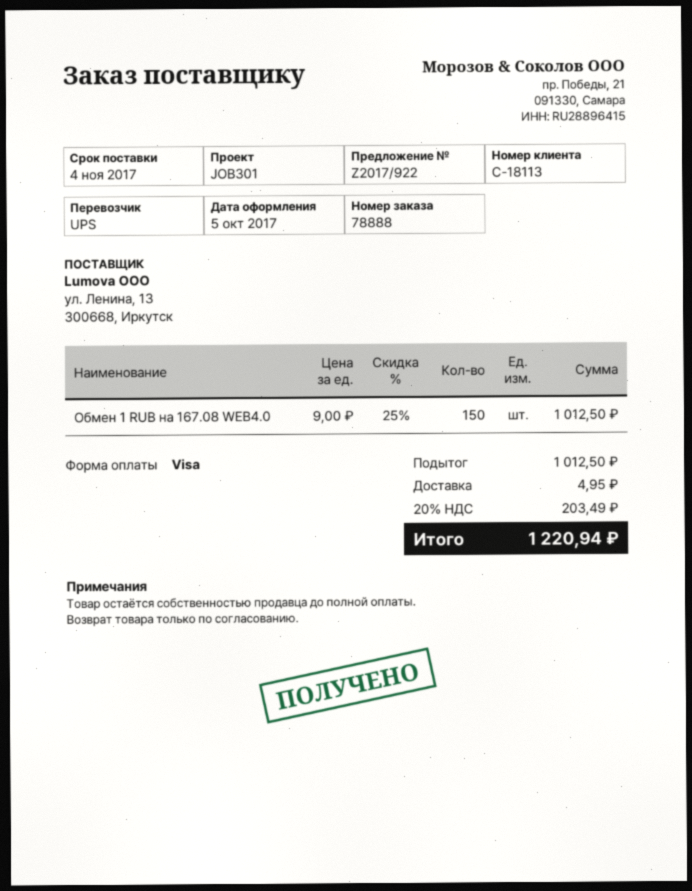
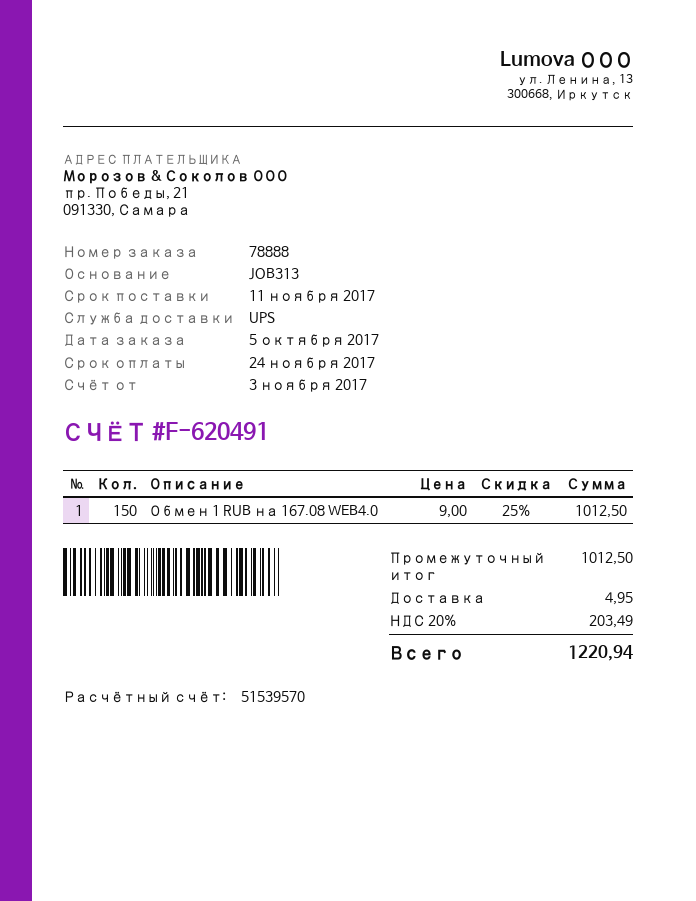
delivery date: 2017-11-04 -> 2017-11-11
reference: JOB301 -> JOB313

